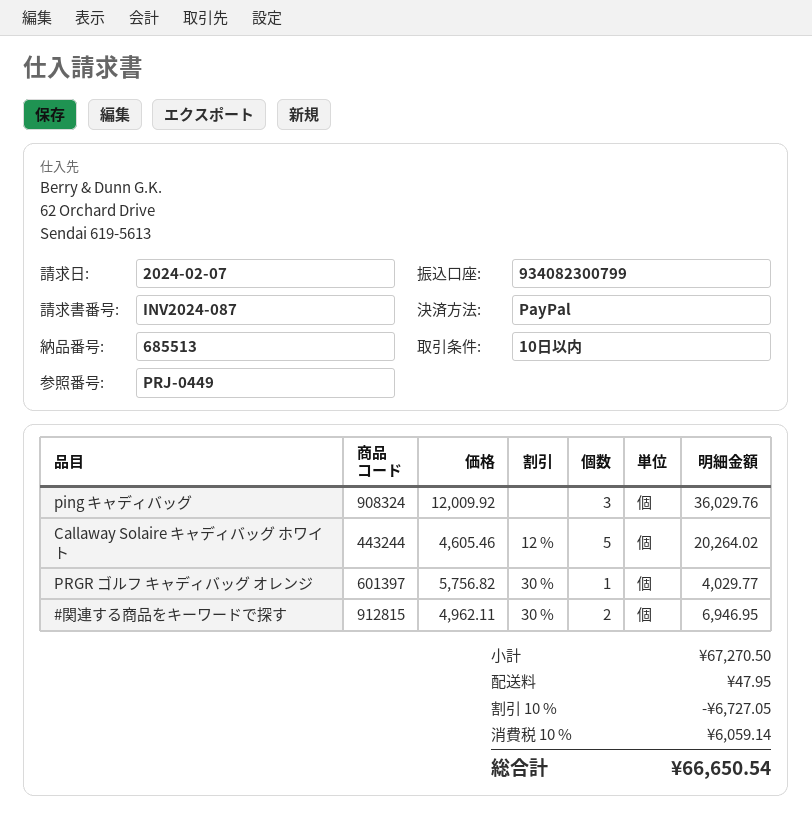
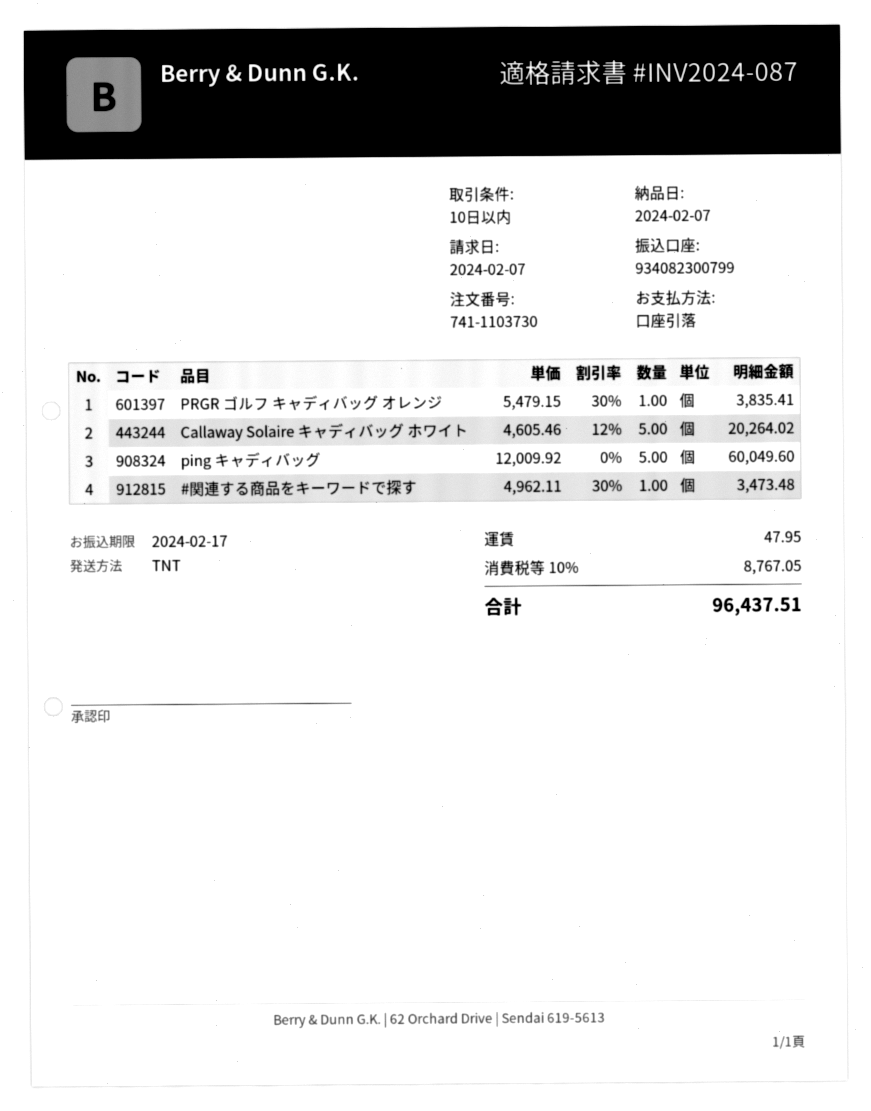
payment method: PayPal -> direct debit
ping キャディバッグ: 3 x 12009.92 = 36029.76 -> 5 x 12009.92 = 60049.60
PRGR ゴルフ キャディバッグ オレンジ: 1 x 5756.82 - 30% = 4029.77 -> 1 x 5479.15 - 30% = 3835.41
#関連する商品をキーワードで探す: 2 x 4962.11 - 30% = 6946.95 -> 1 x 4962.11 - 30% = 3473.48
discount: 10% = 6727.05 -> none
tax: 10% = 6059.14 -> 10% = 8767.05
total: 66650.54 -> 96437.51

